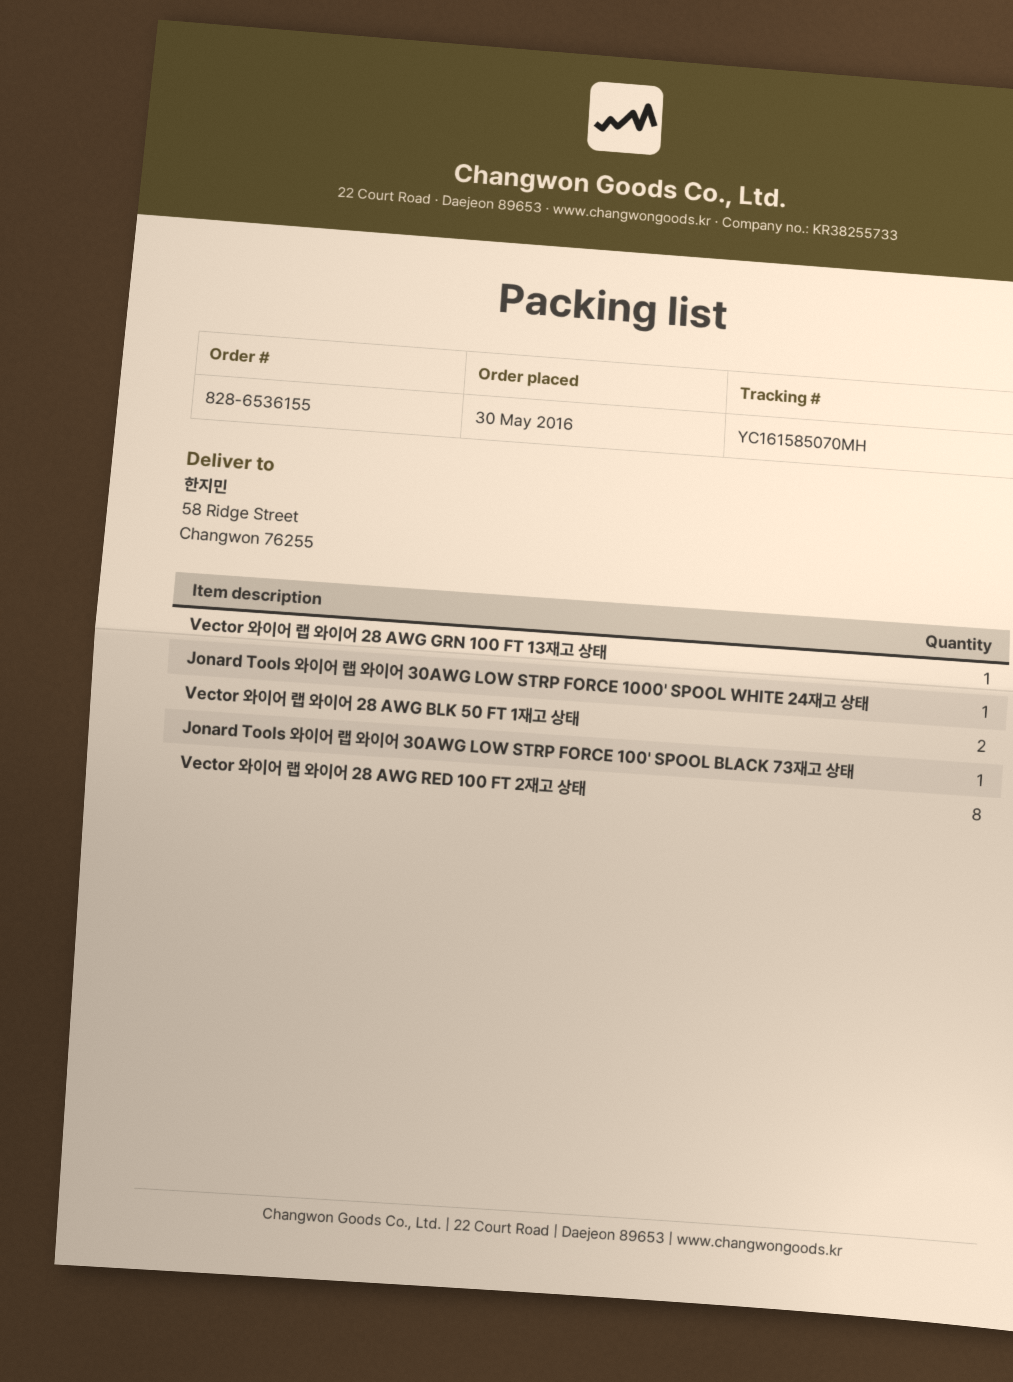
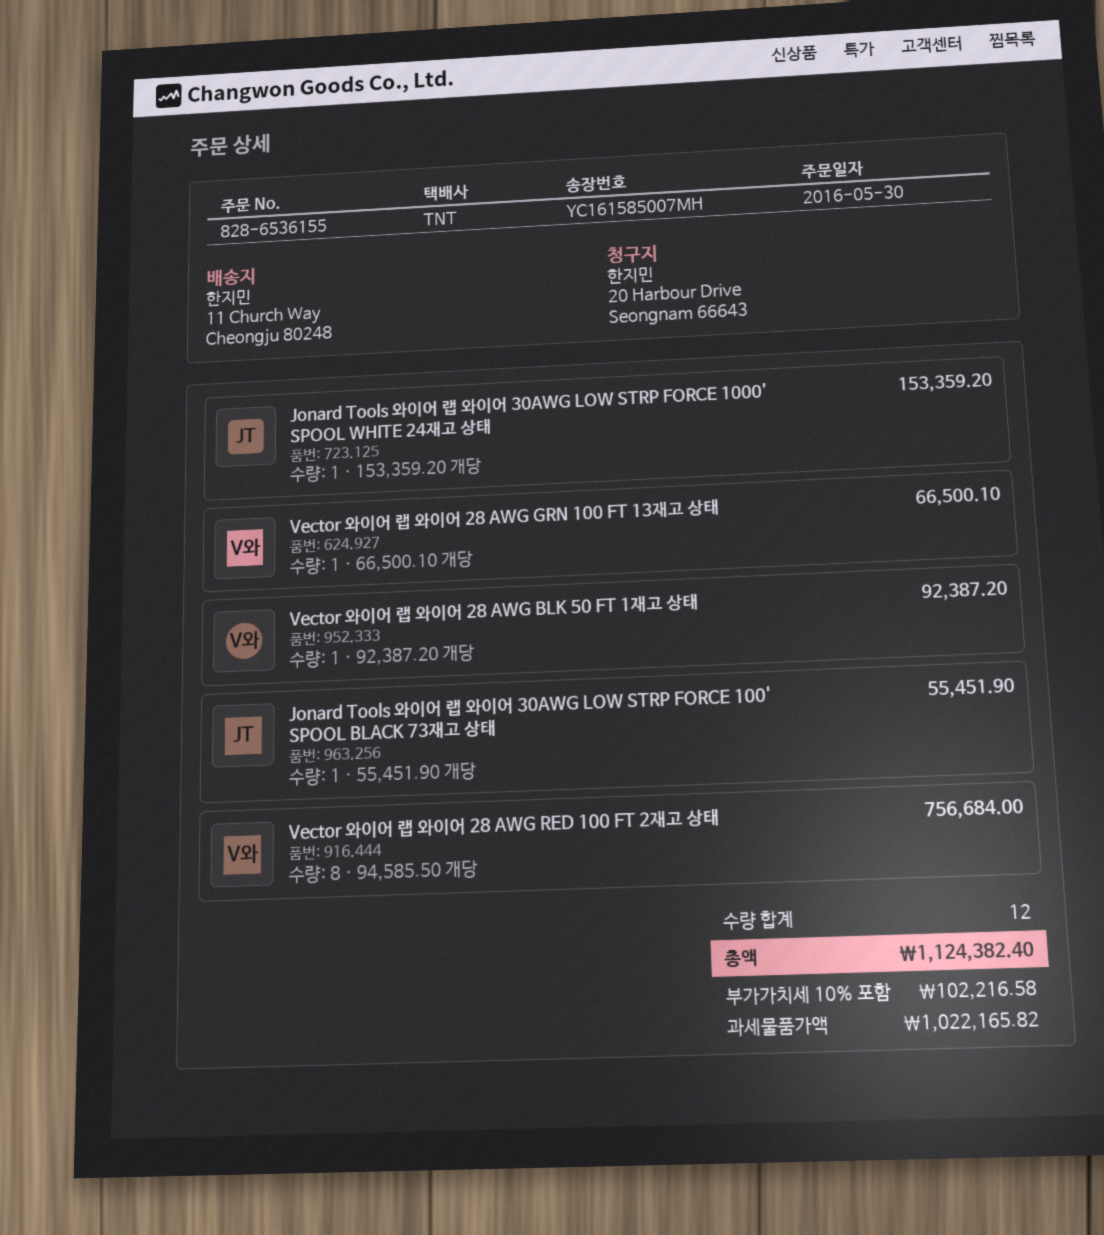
tracking number: YC161585070MH -> YC161585007MH
ship to: 58 Ridge Street, Changwon 76255 -> 11 Church Way, Cheongju 80248
Vector 와이어 랩 와이어 28 AWG BLK 50 FT 1재고 상태: 2 -> 1

